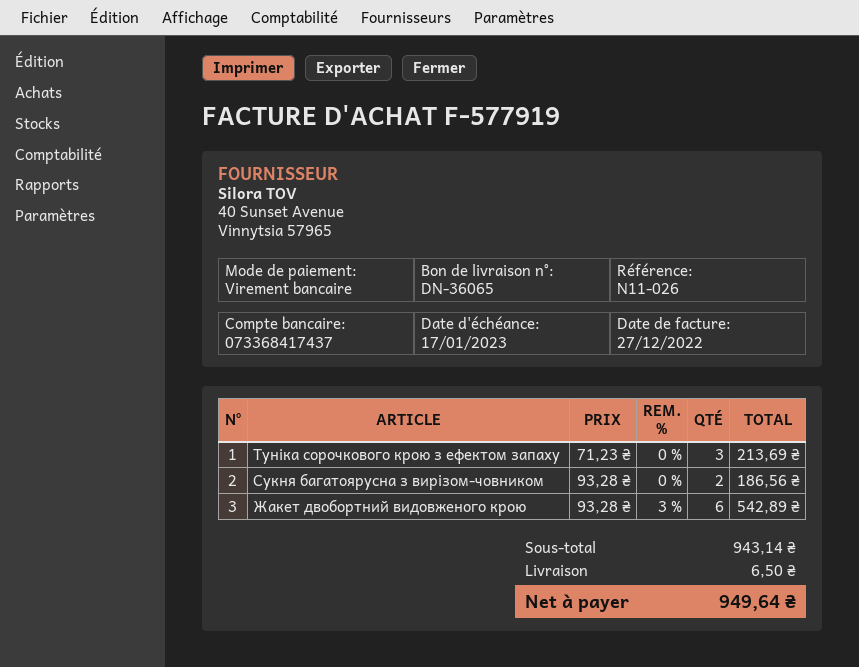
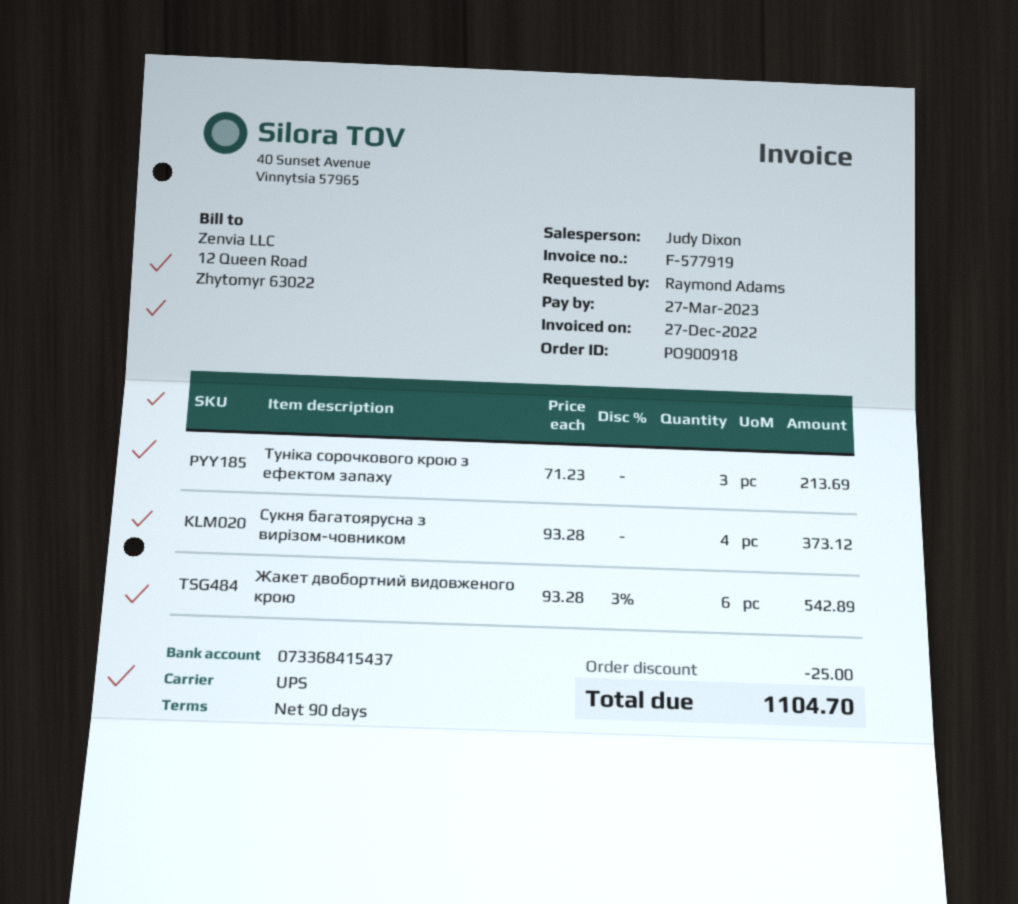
due date: 2023-01-17 -> 2023-03-27
bank account: 073368417437 -> 073368415437
Сукня багатоярусна з вирізом-човником: 2 x 93.28 = 186.56 -> 4 x 93.28 = 373.12
discount: none -> 25.00
shipping: 6.50 -> none
total: 949.64 -> 1104.70

